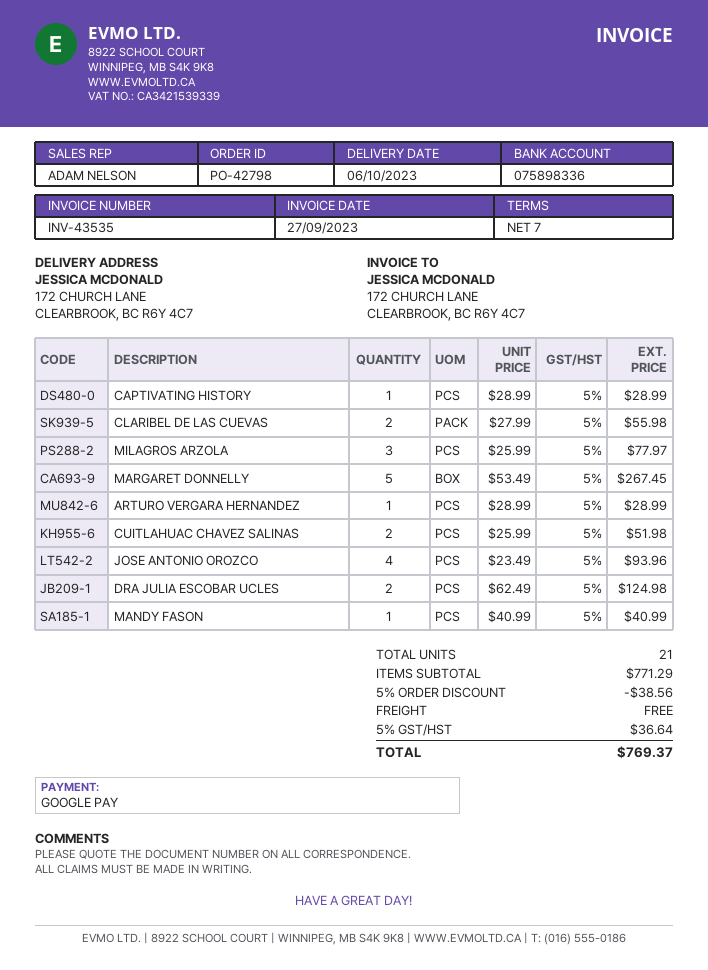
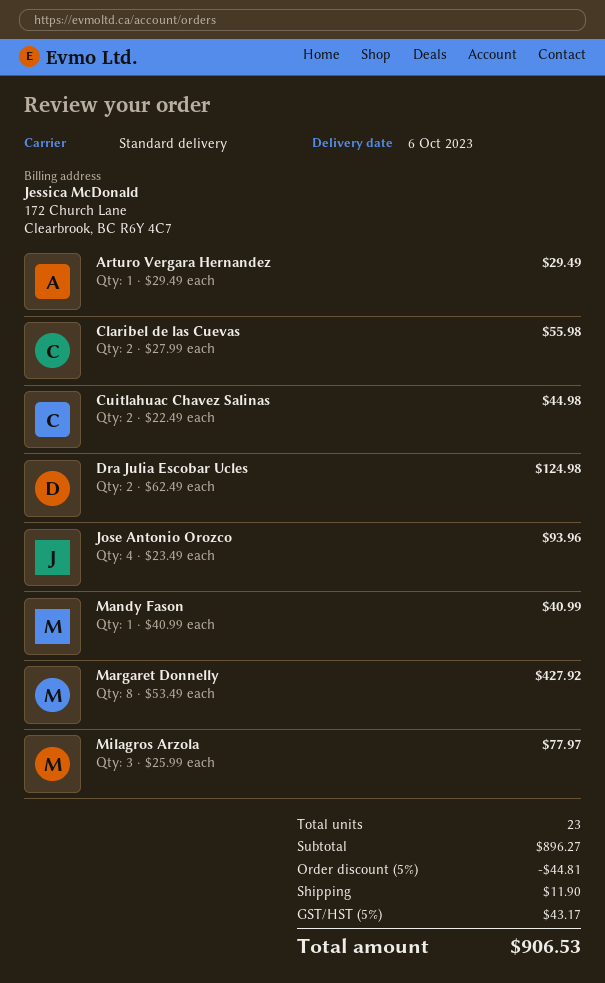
CAPTIVATING HISTORY: 1 x 28.99 = 28.99 -> none
MARGARET DONNELLY: 5 x 53.49 = 267.45 -> 8 x 53.49 = 427.92
ARTURO VERGARA HERNANDEZ: 1 x 28.99 = 28.99 -> 1 x 29.49 = 29.49
CUITLAHUAC CHAVEZ SALINAS: 2 x 25.99 = 51.98 -> 2 x 22.49 = 44.98
total quantity: 21 -> 23
subtotal: 771.29 -> 896.27
discount: 5% = 38.56 -> 5% = 44.81
shipping: 0.00 -> 11.90
tax: 5% = 36.64 -> 5% = 43.17
total: 769.37 -> 906.53

